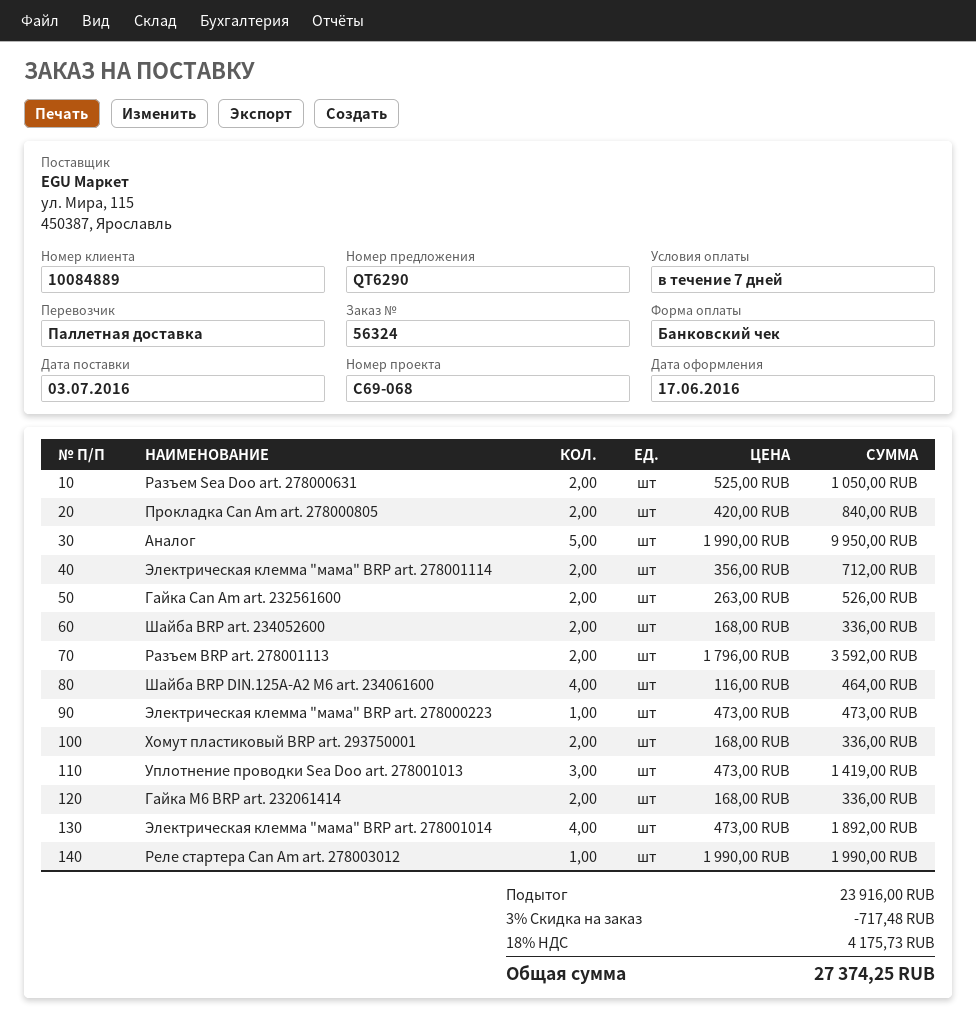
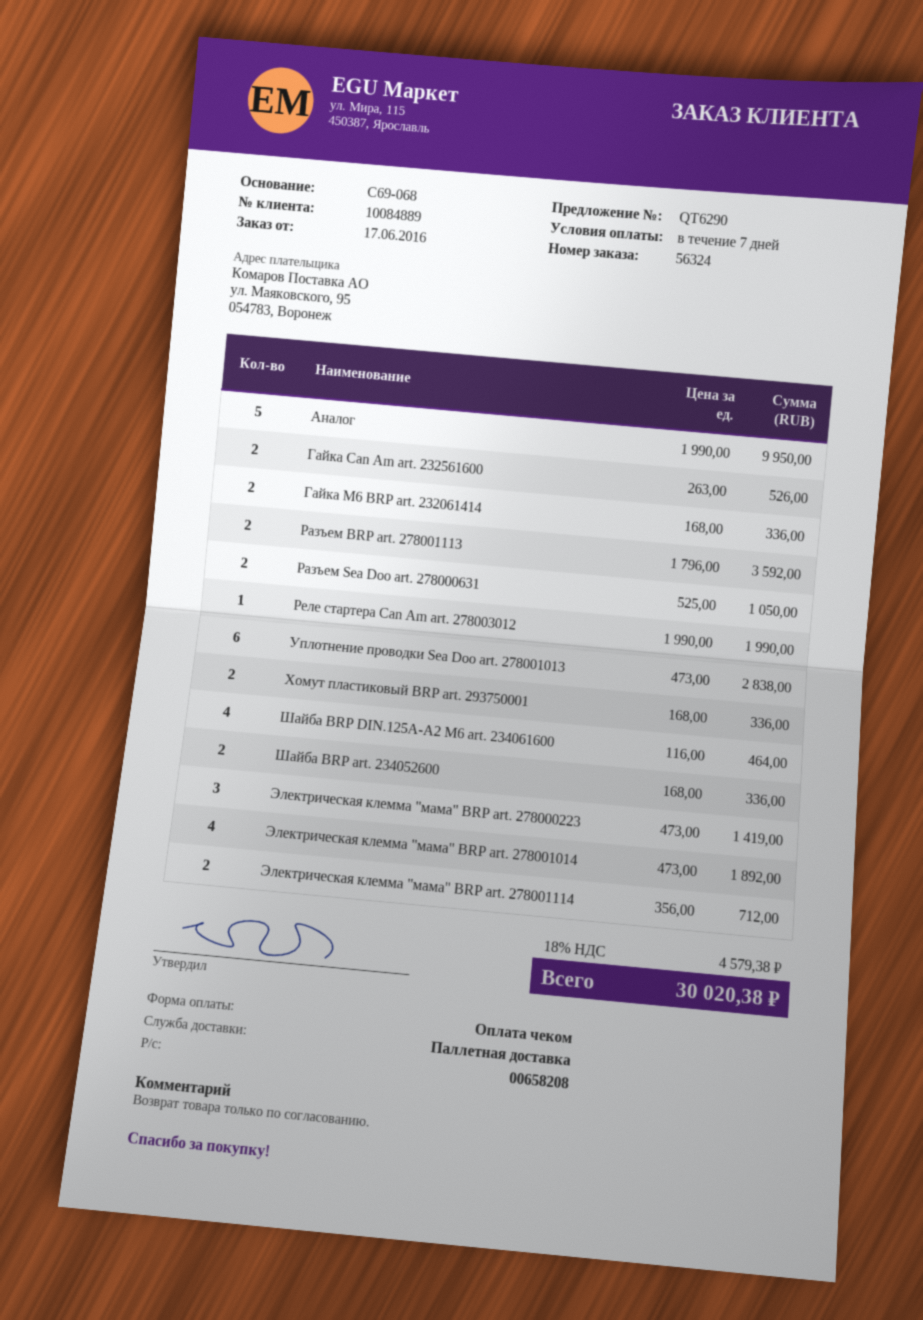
Прокладка Can Am art. 278000805: 2 x 420.00 = 840.00 -> none
Электрическая клемма "мама" BRP art. 278000223: 1 x 473.00 = 473.00 -> 3 x 473.00 = 1419.00
Уплотнение проводки Sea Doo art. 278001013: 3 x 473.00 = 1419.00 -> 6 x 473.00 = 2838.00
discount: 3% = 717.48 -> none
tax: 18% = 4175.73 -> 18% = 4579.38
total: 27374.25 -> 30020.38

